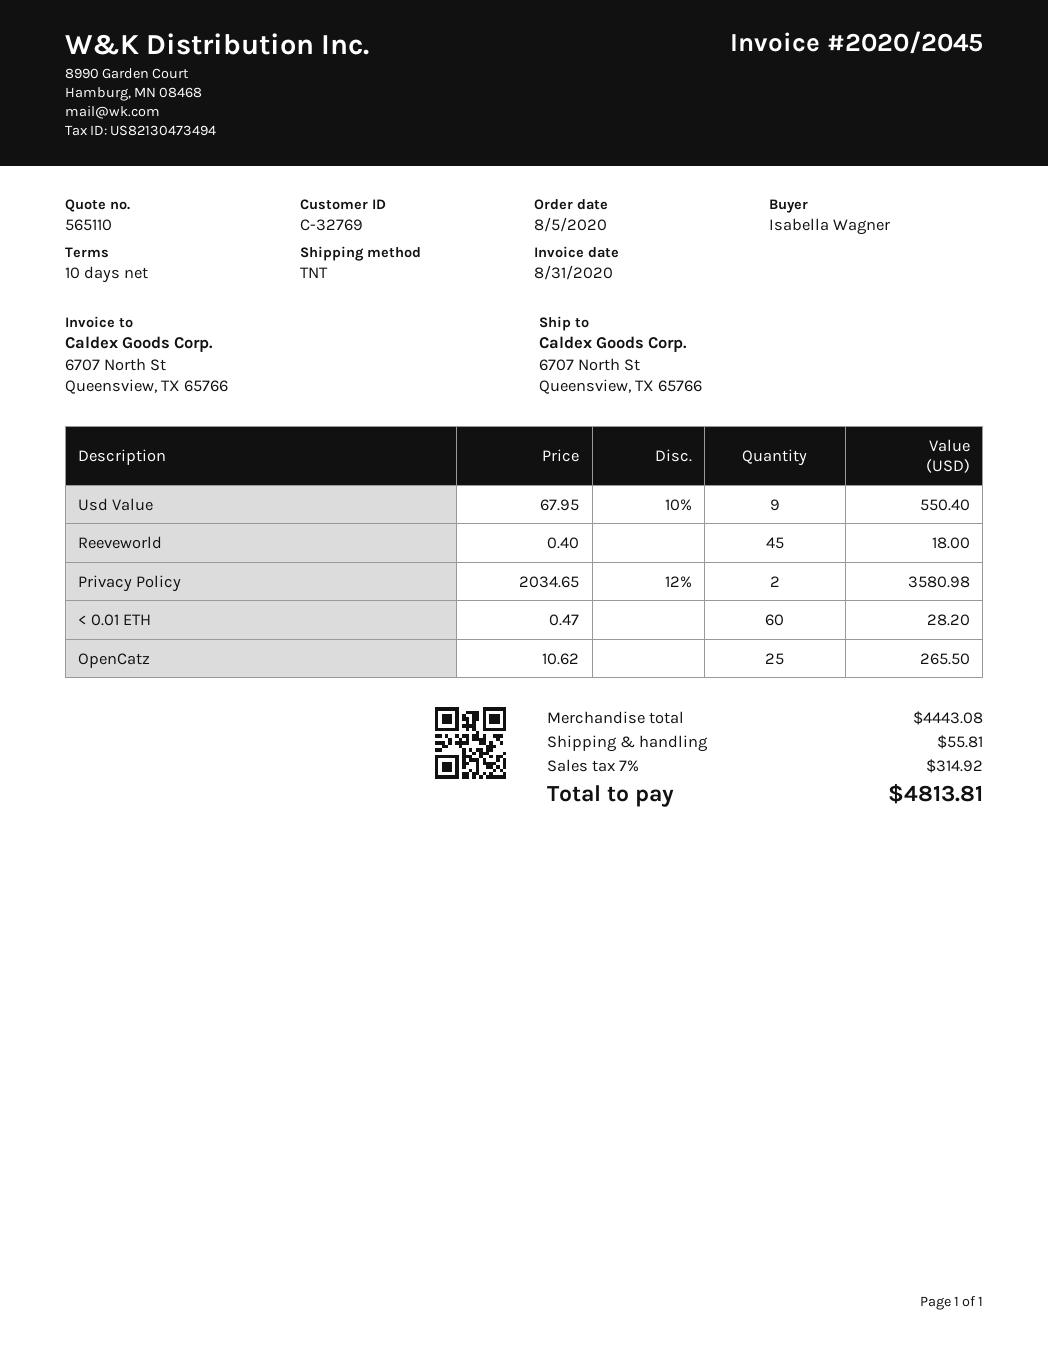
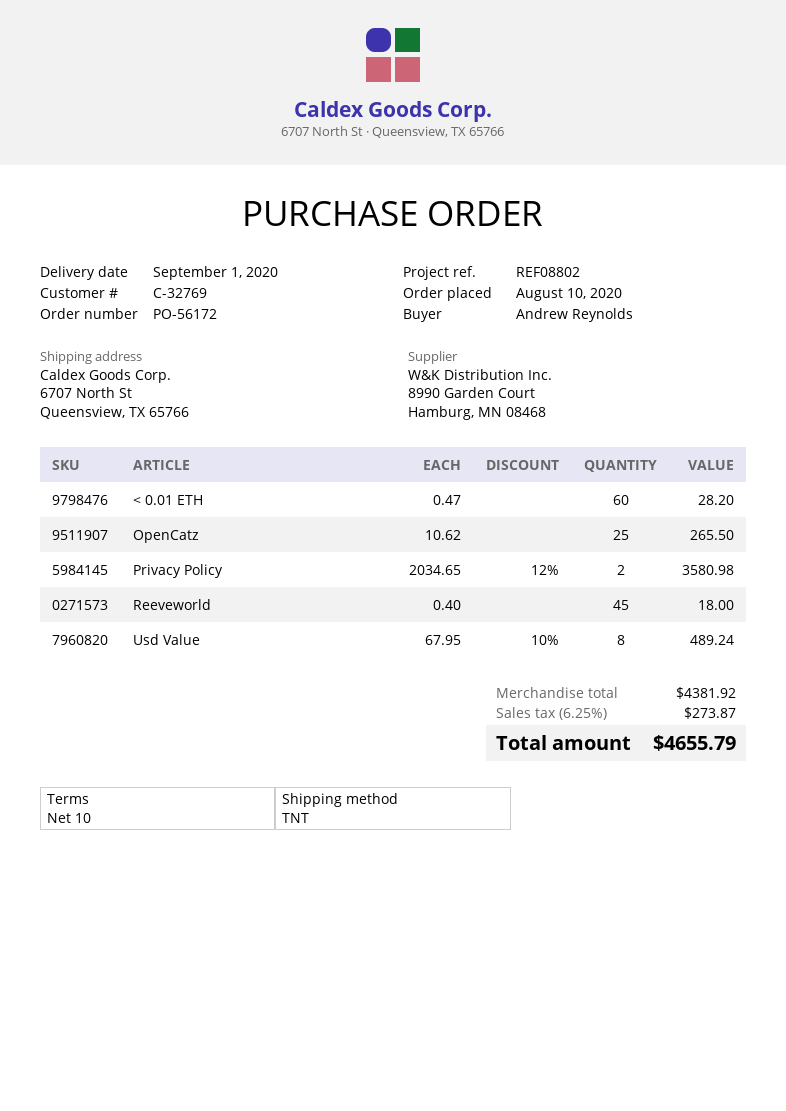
order date: 2020-08-05 -> 2020-08-10
ordered by: Isabella Wagner -> Andrew Reynolds
Usd Value: 9 x 67.95 - 10% = 550.40 -> 8 x 67.95 - 10% = 489.24
subtotal: 4443.08 -> 4381.92
shipping: 55.81 -> none
tax: 7% = 314.92 -> 6.25% = 273.87
total: 4813.81 -> 4655.79

